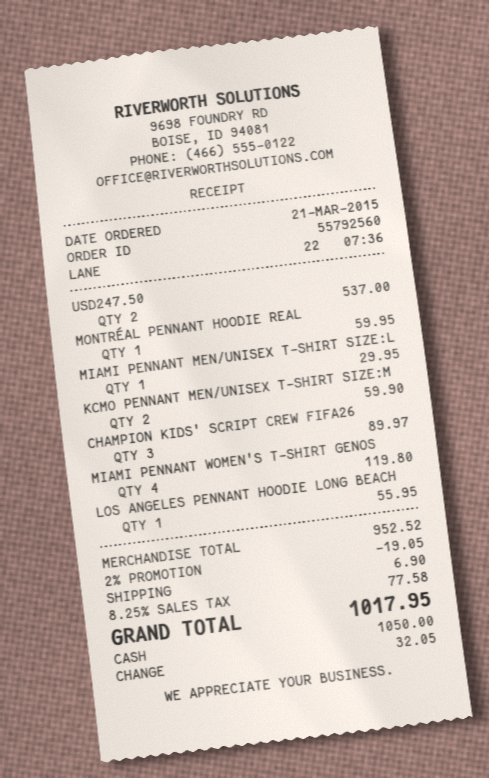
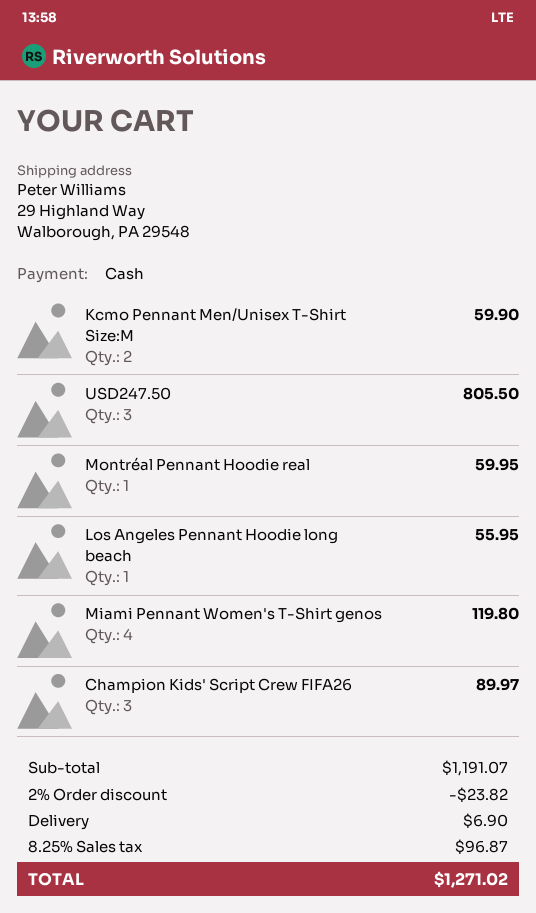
USD247.50: 2 for 537.00 -> 3 for 805.50
MIAMI PENNANT MEN/UNISEX T-SHIRT SIZE:L: 1 for 29.95 -> none
subtotal: 952.52 -> 1191.07
discount: 2% = 19.05 -> 2% = 23.82
tax: 8.25% = 77.58 -> 8.25% = 96.87
total: 1017.95 -> 1271.02

